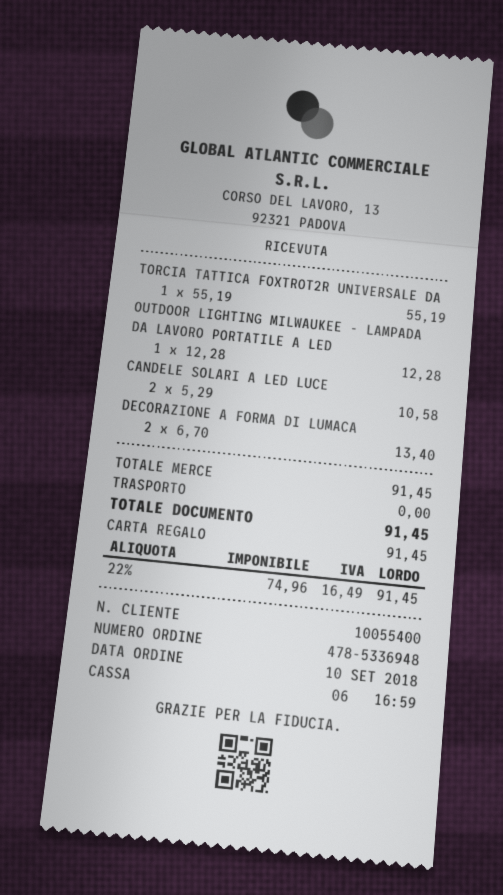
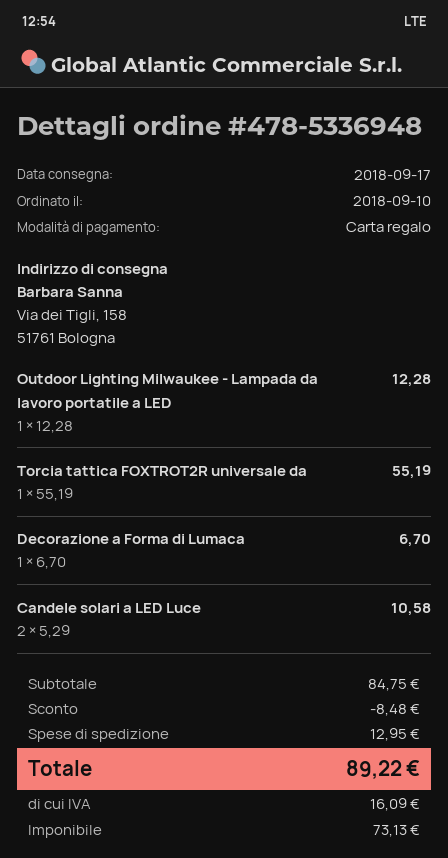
DECORAZIONE A FORMA DI LUMACA: 2 x 6.70 = 13.40 -> 1 x 6.70 = 6.70
subtotal: 91.45 -> 84.75
discount: none -> 8.48
shipping: 0.00 -> 12.95
net: 74.96 -> 73.13
tax: 16.49 -> 16.09
total: 91.45 -> 89.22

